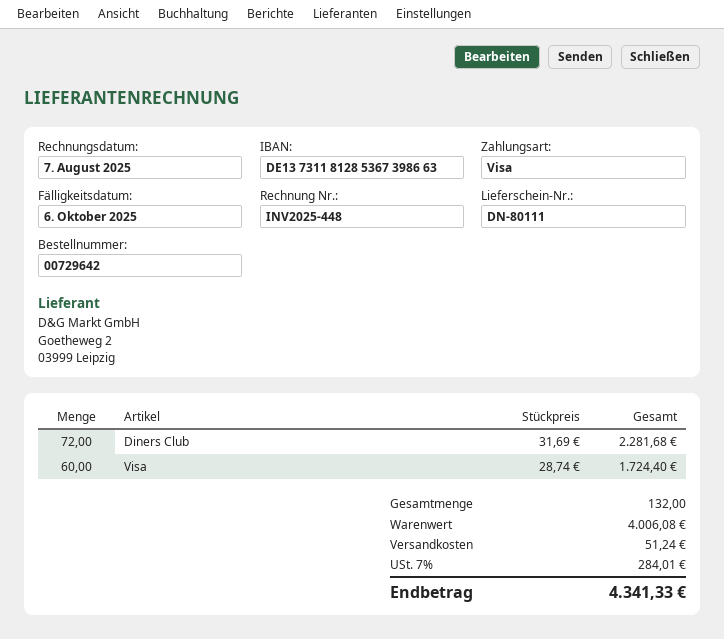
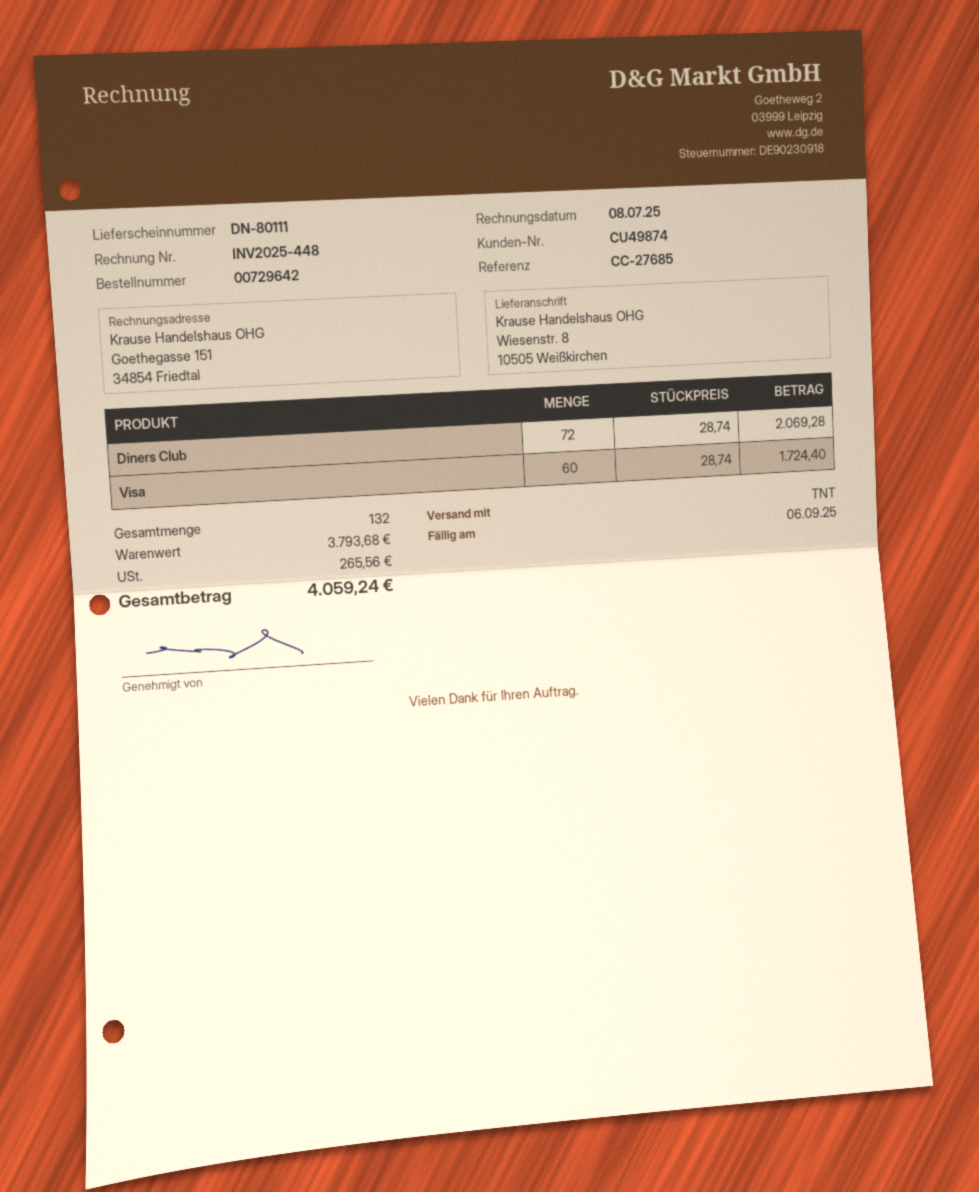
invoice date: 2025-08-07 -> 2025-07-08
due date: 2025-10-06 -> 2025-09-06
Diners Club: 72 x 31.69 = 2281.68 -> 72 x 28.74 = 2069.28
subtotal: 4006.08 -> 3793.68
shipping: 51.24 -> none
tax: 284.01 -> 265.56
total: 4341.33 -> 4059.24

